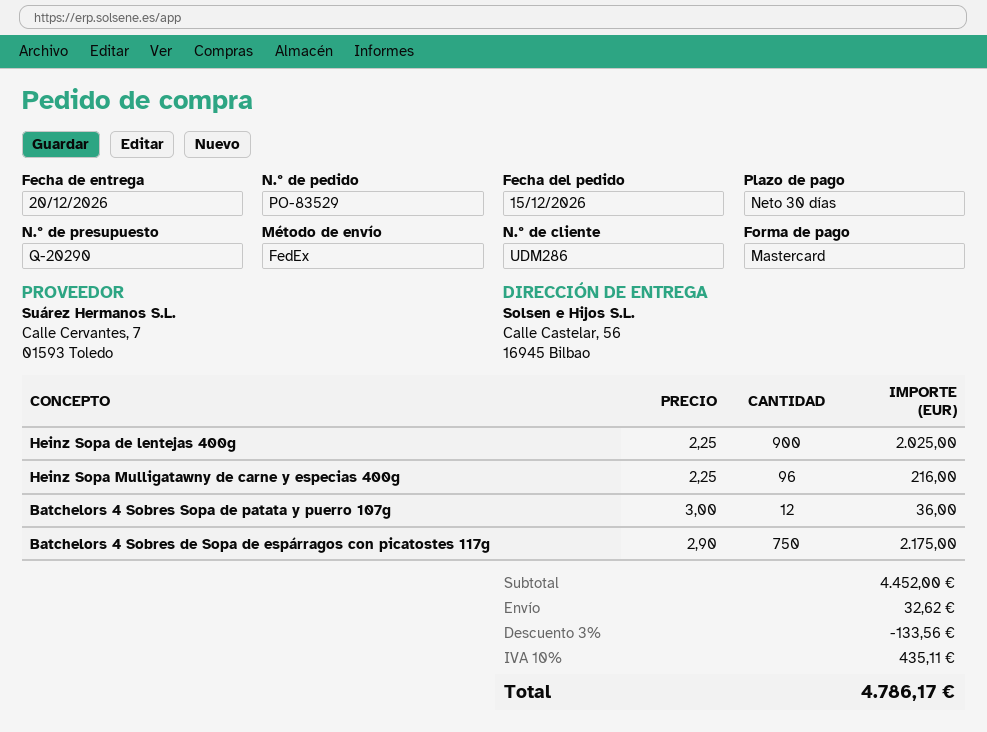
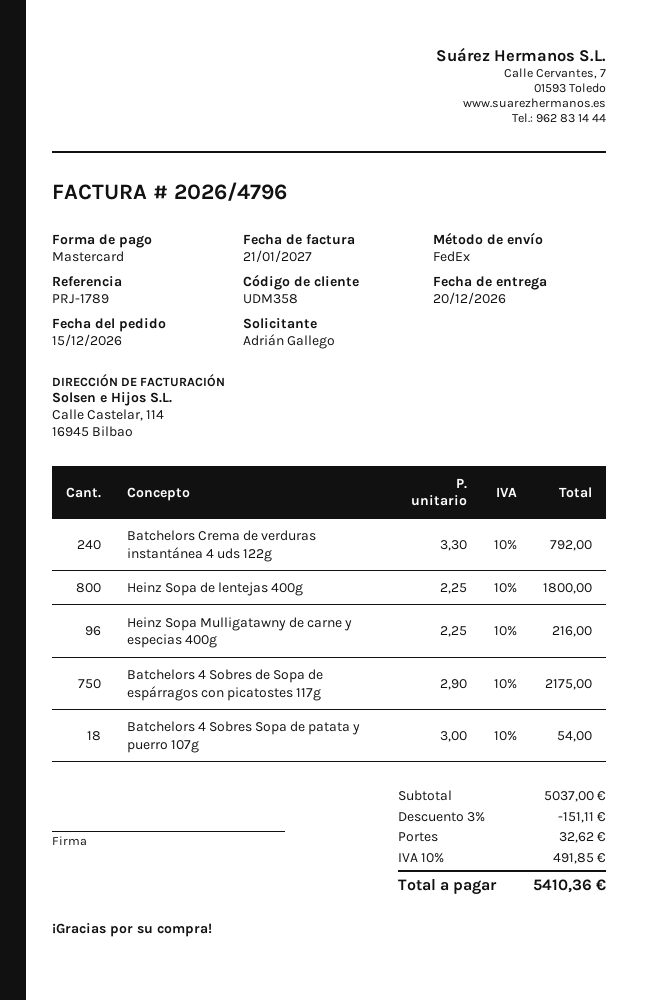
customer number: UDM286 -> UDM358
Heinz Sopa de lentejas 400g: 900 x 2.25 = 2025.00 -> 800 x 2.25 = 1800.00
Batchelors 4 Sobres Sopa de patata y puerro 107g: 12 x 3.00 = 36.00 -> 18 x 3.00 = 54.00
Batchelors Crema de verduras instantánea 4 uds 122g: none -> 240 x 3.30 = 792.00
subtotal: 4452.00 -> 5037.00
discount: 3% = 133.56 -> 3% = 151.11
tax: 10% = 435.11 -> 10% = 491.85
total: 4786.17 -> 5410.36

